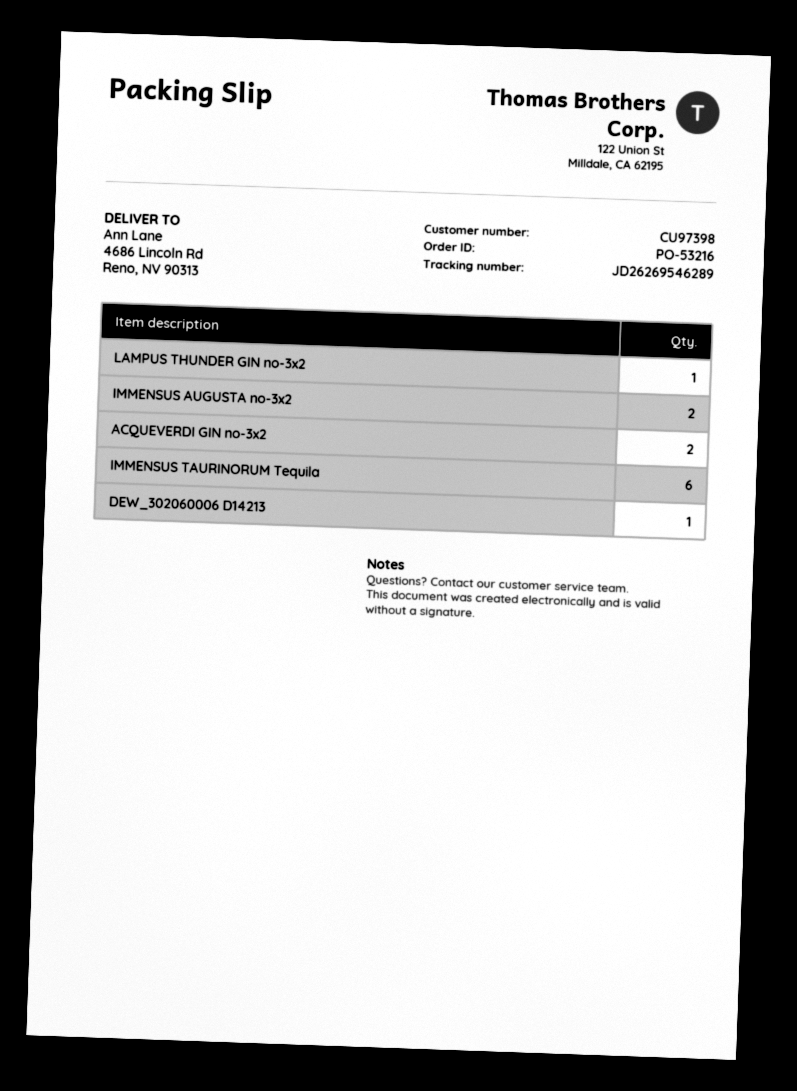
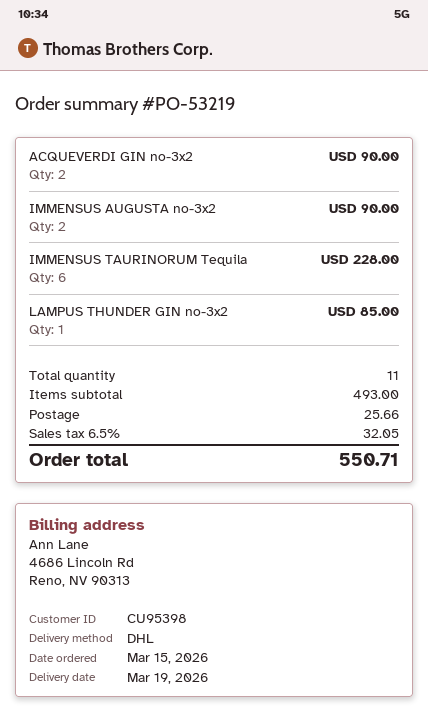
order number: PO-53216 -> PO-53219
customer number: CU97398 -> CU95398
DEW_302060006 D14213: 1 -> none

